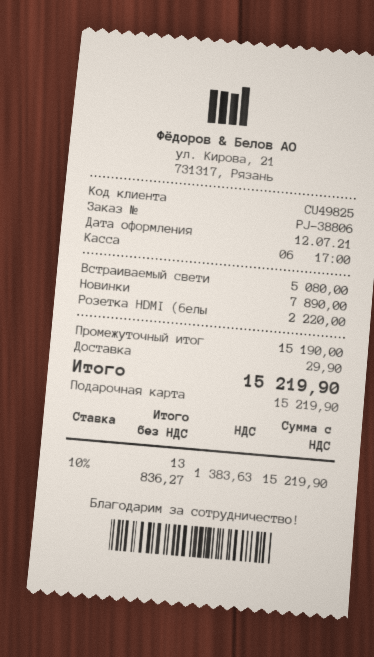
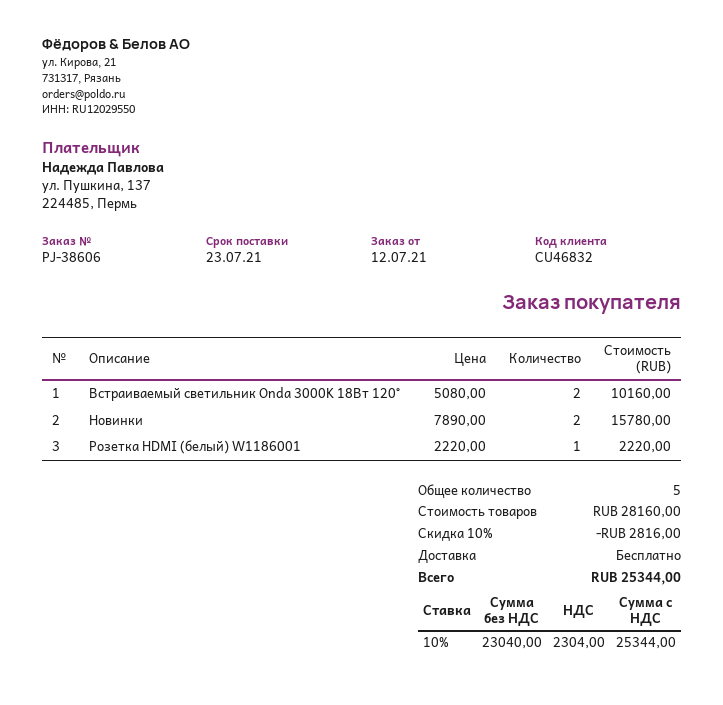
order number: PJ-38806 -> PJ-38606
customer number: CU49825 -> CU46832
Встраиваемый свети: 1 x 5080.00 = 5080.00 -> 2 x 5080.00 = 10160.00
Новинки: 1 x 7890.00 = 7890.00 -> 2 x 7890.00 = 15780.00
subtotal: 15190.00 -> 28160.00
discount: none -> 10% = 2816.00
shipping: 29.90 -> 0.00
net: 13836.27 -> 23040.00
tax: 10% = 1383.63 -> 10% = 2304.00
total: 15219.90 -> 25344.00

